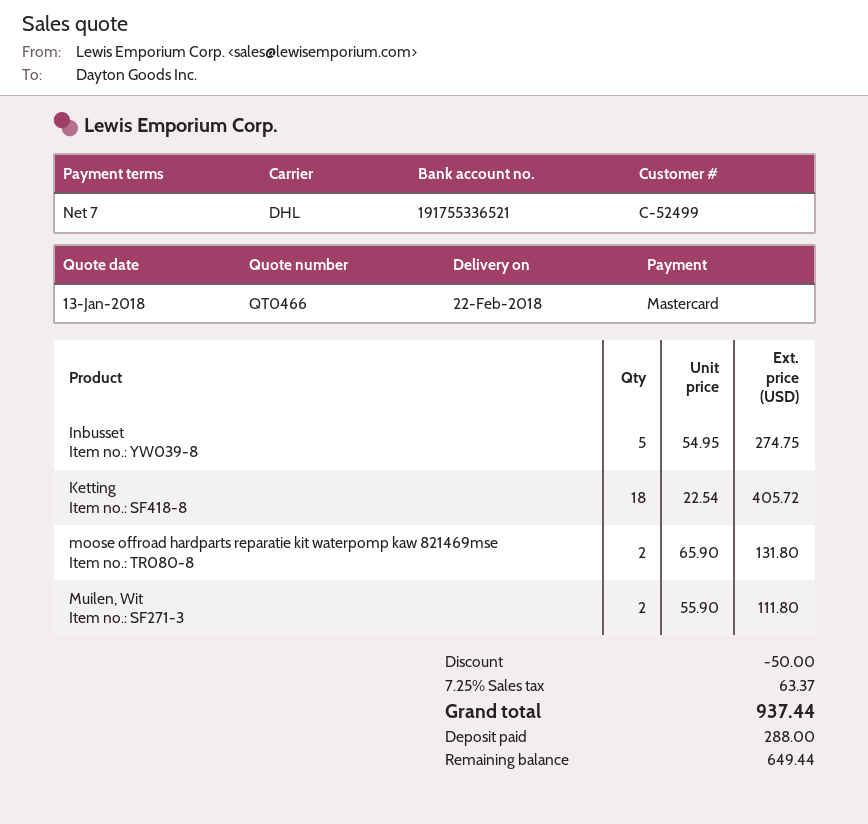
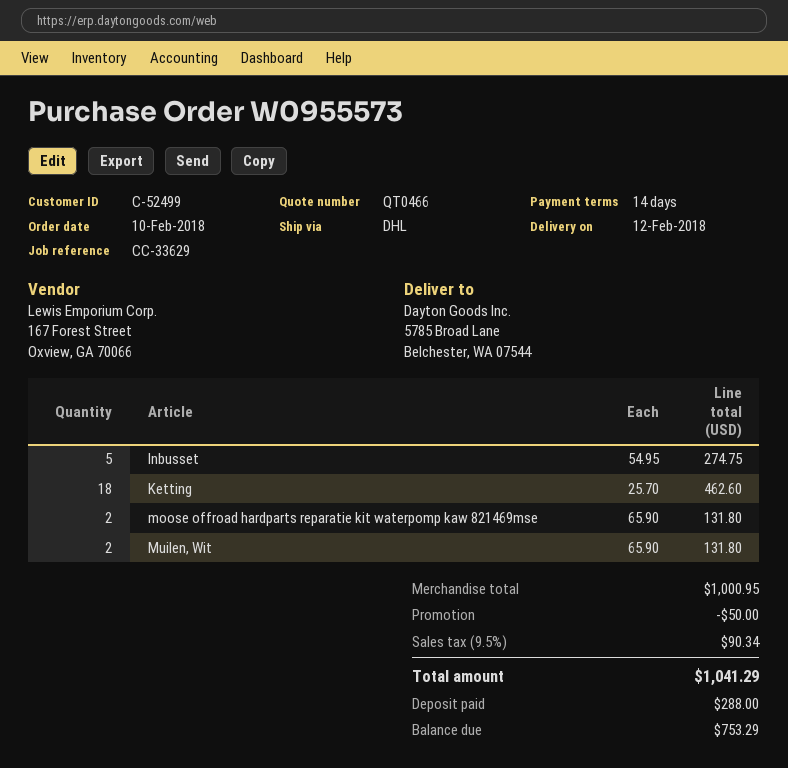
delivery date: 2018-02-22 -> 2018-02-12
payment terms: 7 days -> 14 days
Ketting: 18 x 22.54 = 405.72 -> 18 x 25.70 = 462.60
Muilen, Wit: 2 x 55.90 = 111.80 -> 2 x 65.90 = 131.80
tax: 7.25% = 63.37 -> 9.5% = 90.34
total: 937.44 -> 1041.29
balance: 649.44 -> 753.29

